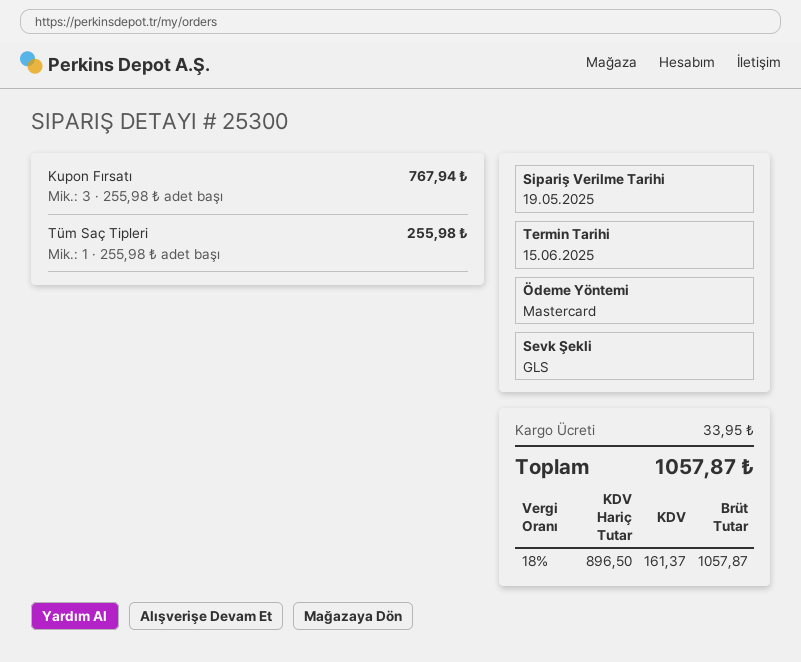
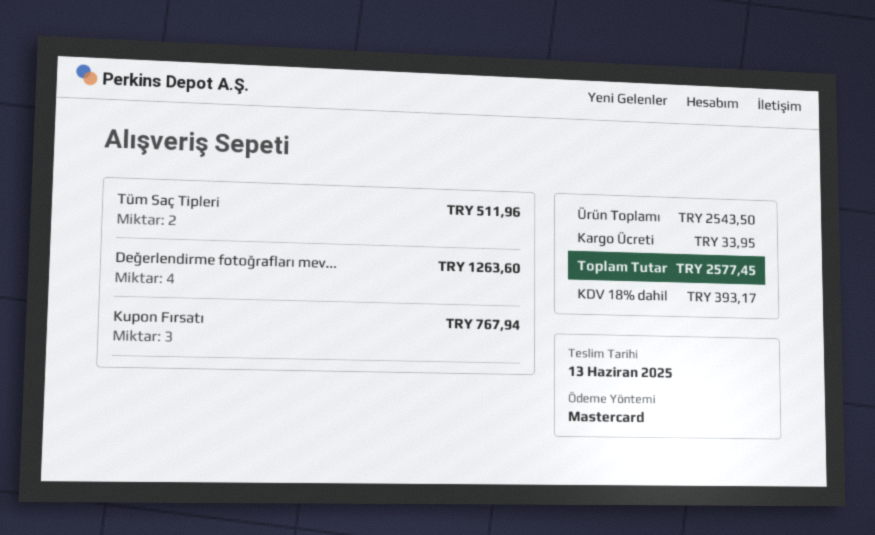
delivery date: 2025-06-15 -> 2025-06-13
Tüm Saç Tipleri: 1 for 255.98 -> 2 for 511.96
Değerlendirme fotoğrafları mev...: none -> 4 for 1263.60
tax: 18% = 161.37 -> 18% = 393.17
total: 1057.87 -> 2577.45

